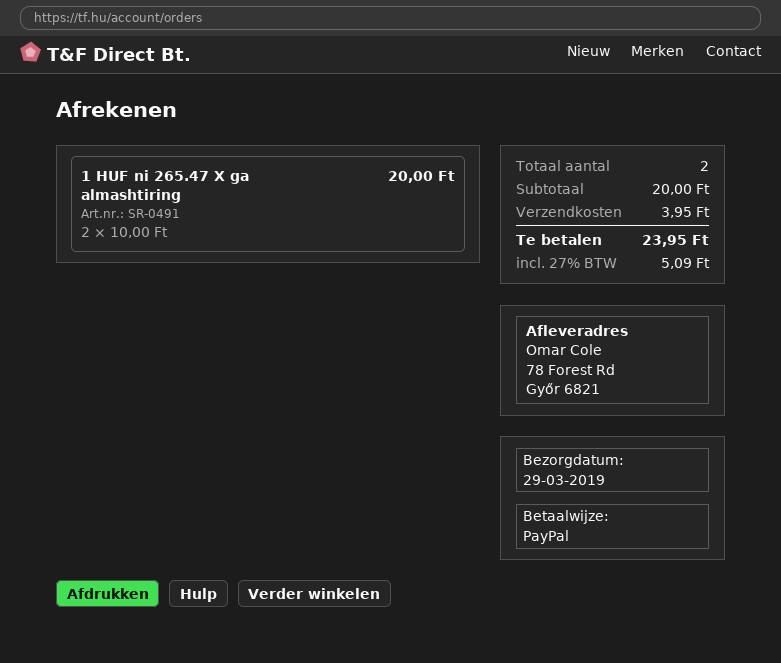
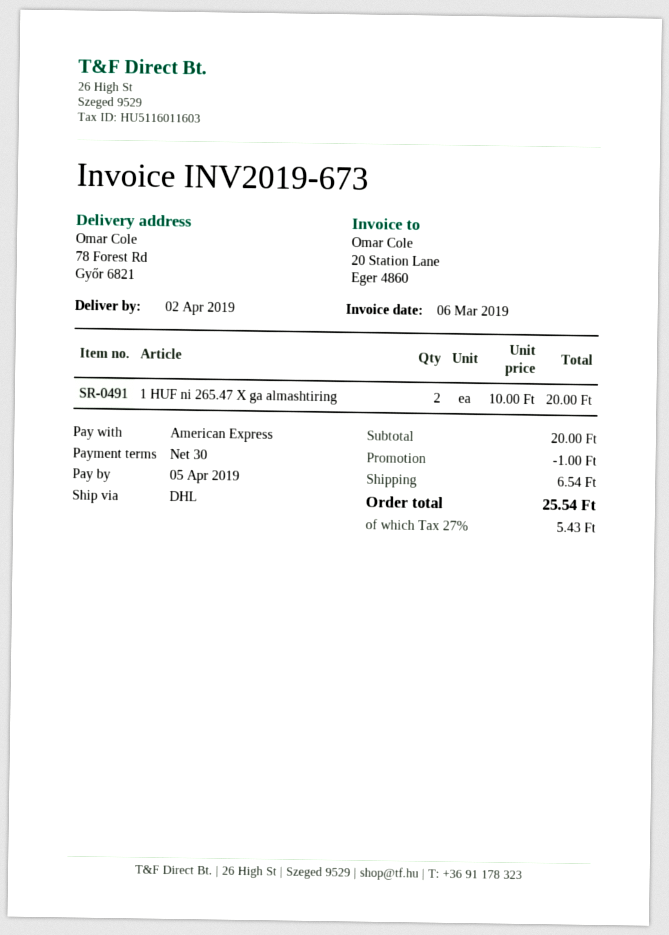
delivery date: 2019-03-29 -> 2019-04-02
payment method: PayPal -> American Express
discount: none -> 1.00
shipping: 3.95 -> 6.54
tax: 27% = 5.09 -> 27% = 5.43
total: 23.95 -> 25.54

